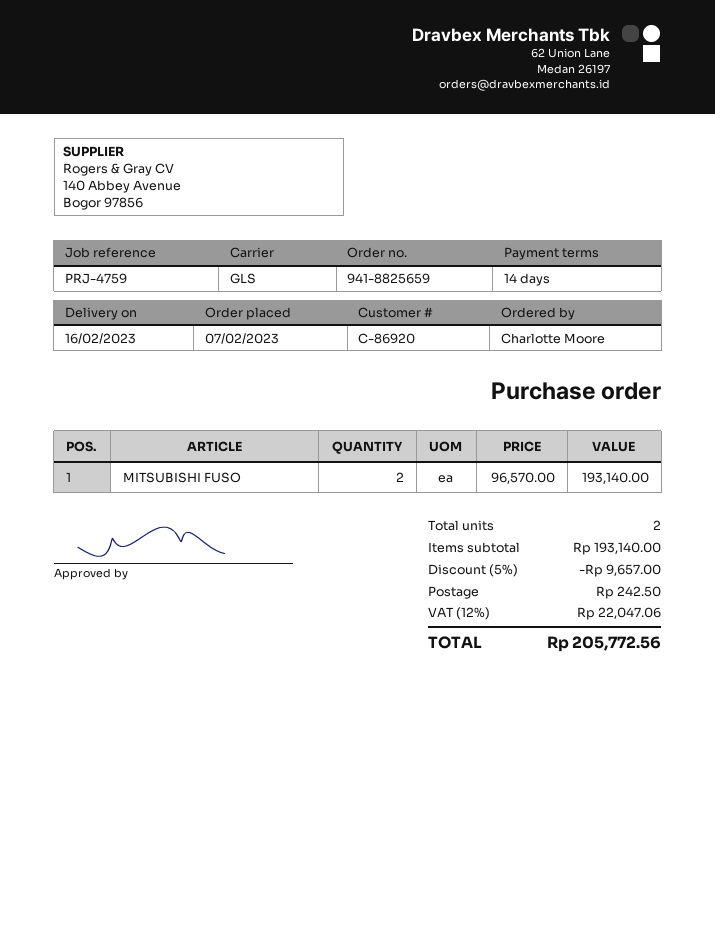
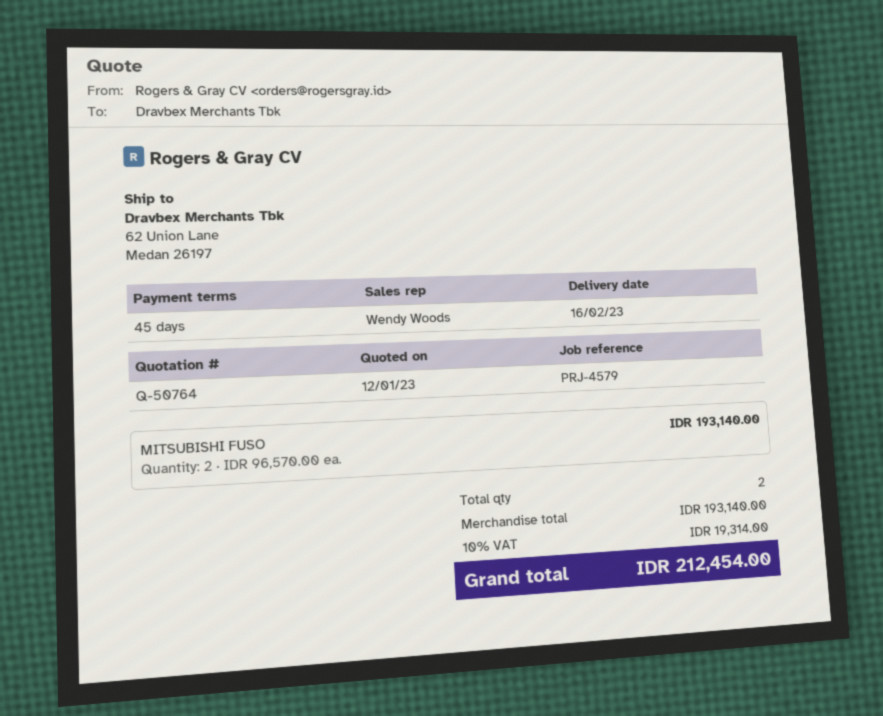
payment terms: 14 days -> 45 days
reference: PRJ-4759 -> PRJ-4579
discount: 5% = 9657.00 -> none
shipping: 242.50 -> none
tax: 12% = 22047.06 -> 10% = 19314.00
total: 205772.56 -> 212454.00

